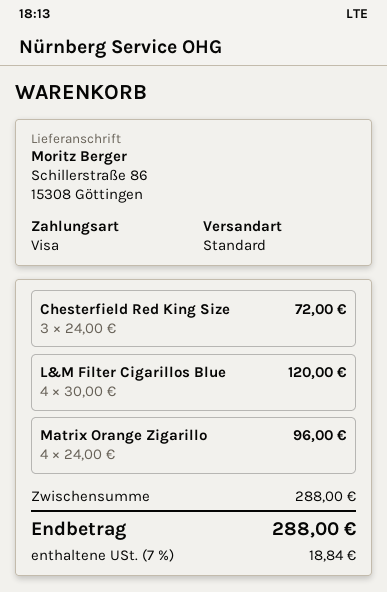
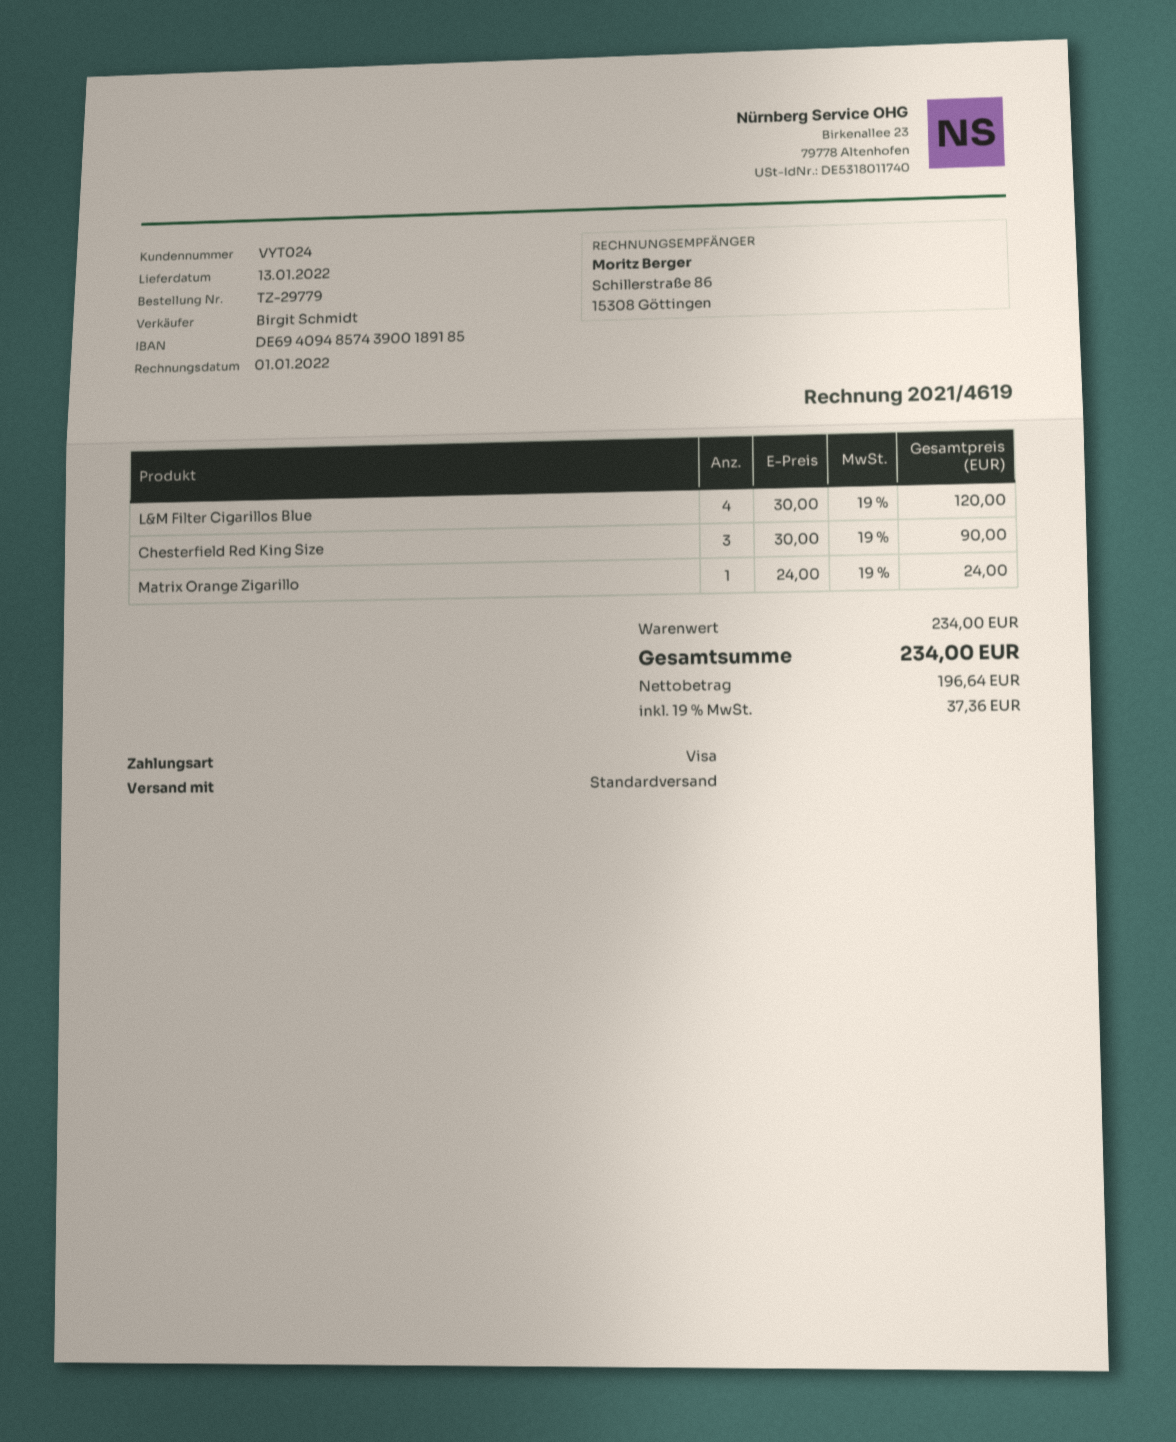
Chesterfield Red King Size: 3 x 24.00 = 72.00 -> 3 x 30.00 = 90.00
Matrix Orange Zigarillo: 4 x 24.00 = 96.00 -> 1 x 24.00 = 24.00
subtotal: 288.00 -> 234.00
tax: 7% = 18.84 -> 19% = 37.36
total: 288.00 -> 234.00

